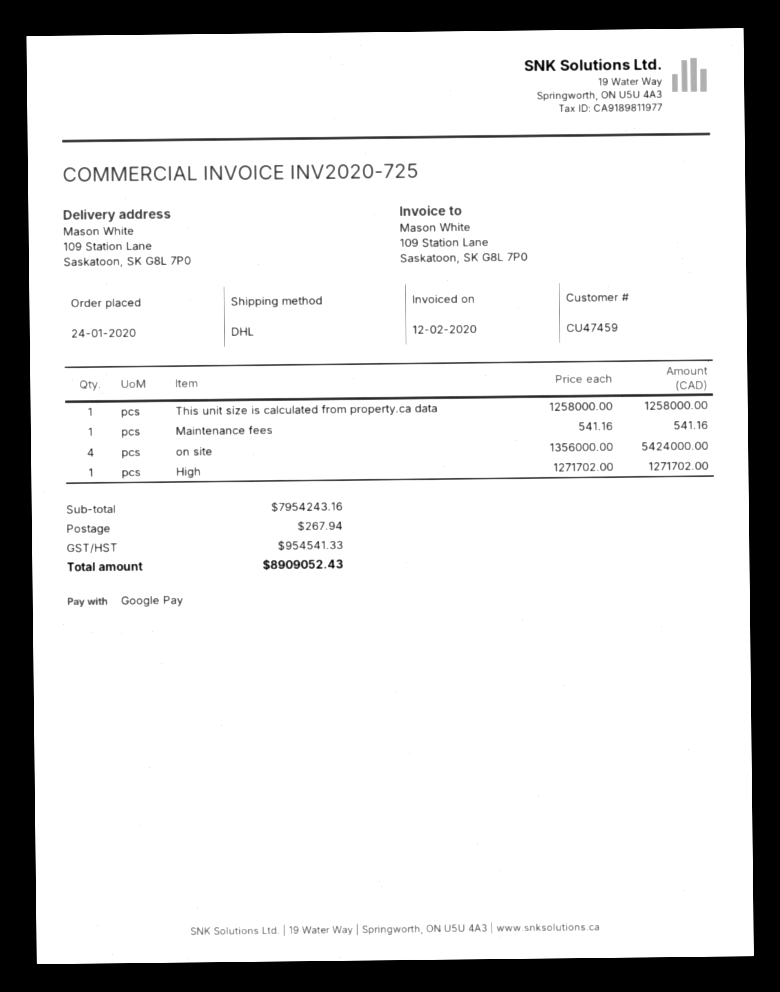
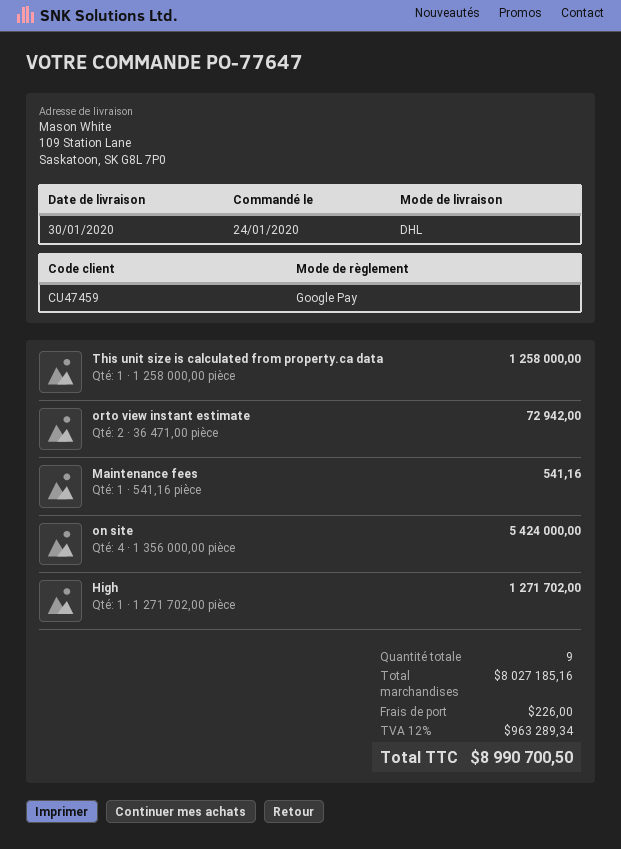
orto view instant estimate: none -> 2 x 36471.00 = 72942.00
subtotal: 7954243.16 -> 8027185.16
shipping: 267.94 -> 226.00
tax: 954541.33 -> 963289.34
total: 8909052.43 -> 8990700.50

